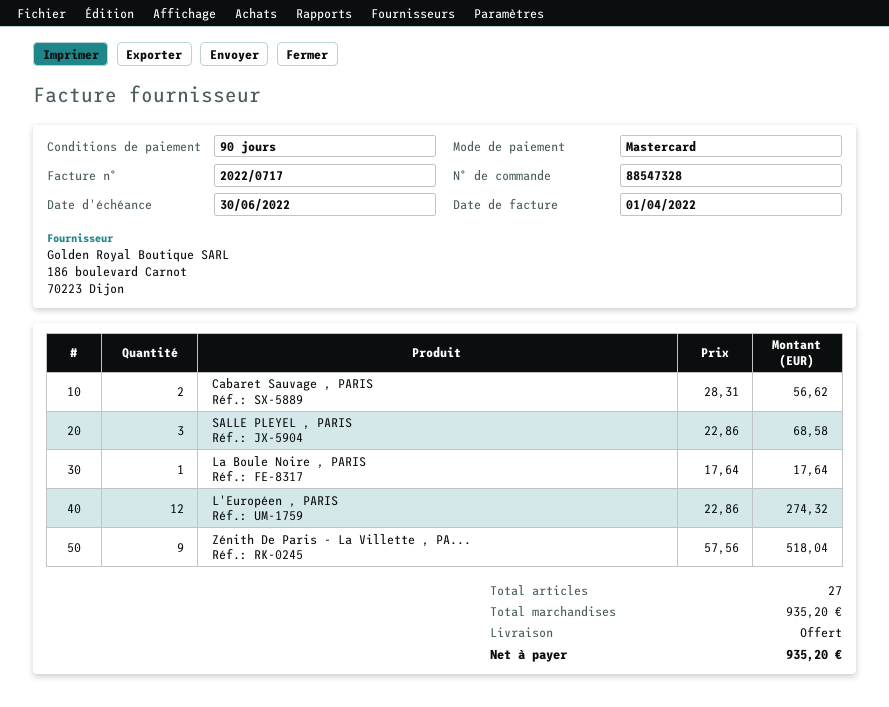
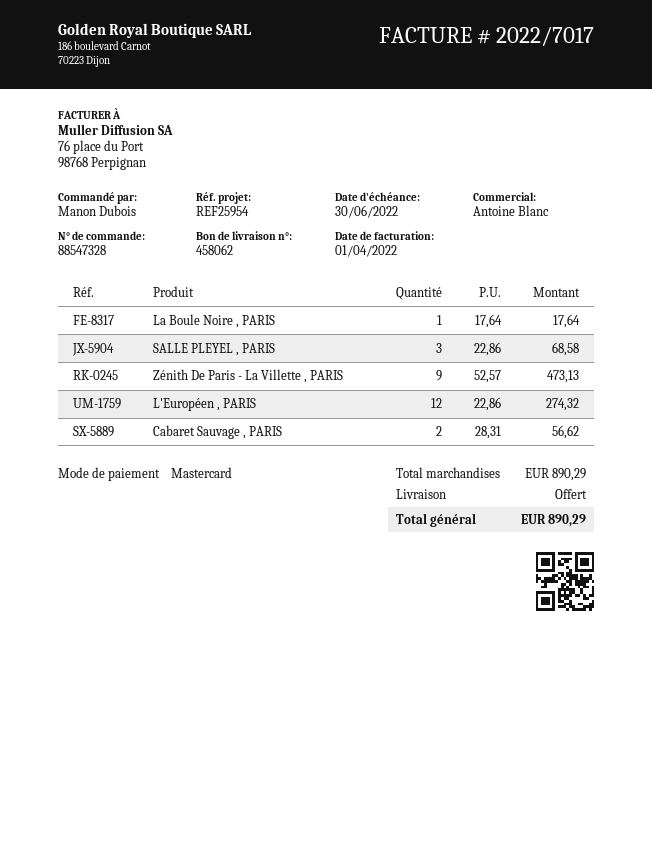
invoice number: 2022/0717 -> 2022/7017
Zénith De Paris - La Villette , PA...: 9 x 57.56 = 518.04 -> 9 x 52.57 = 473.13
subtotal: 935.20 -> 890.29
total: 935.20 -> 890.29

